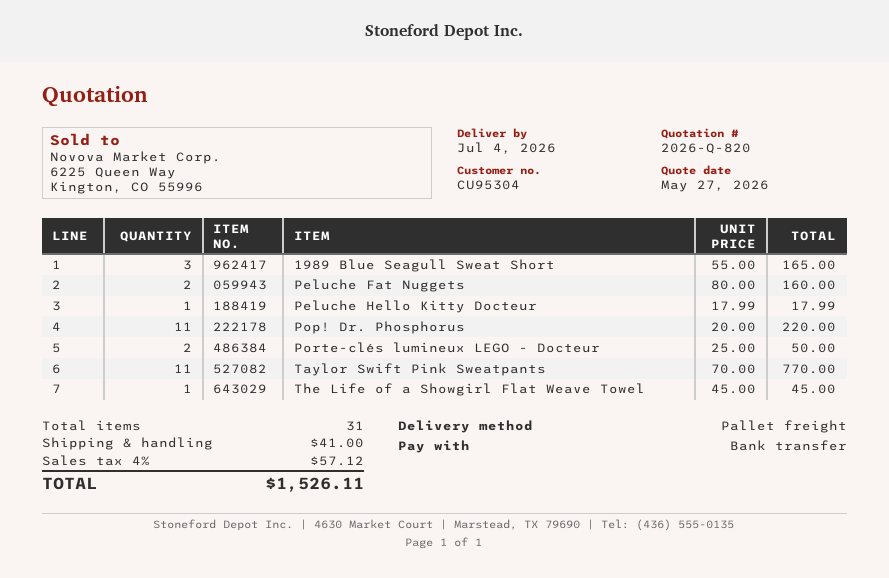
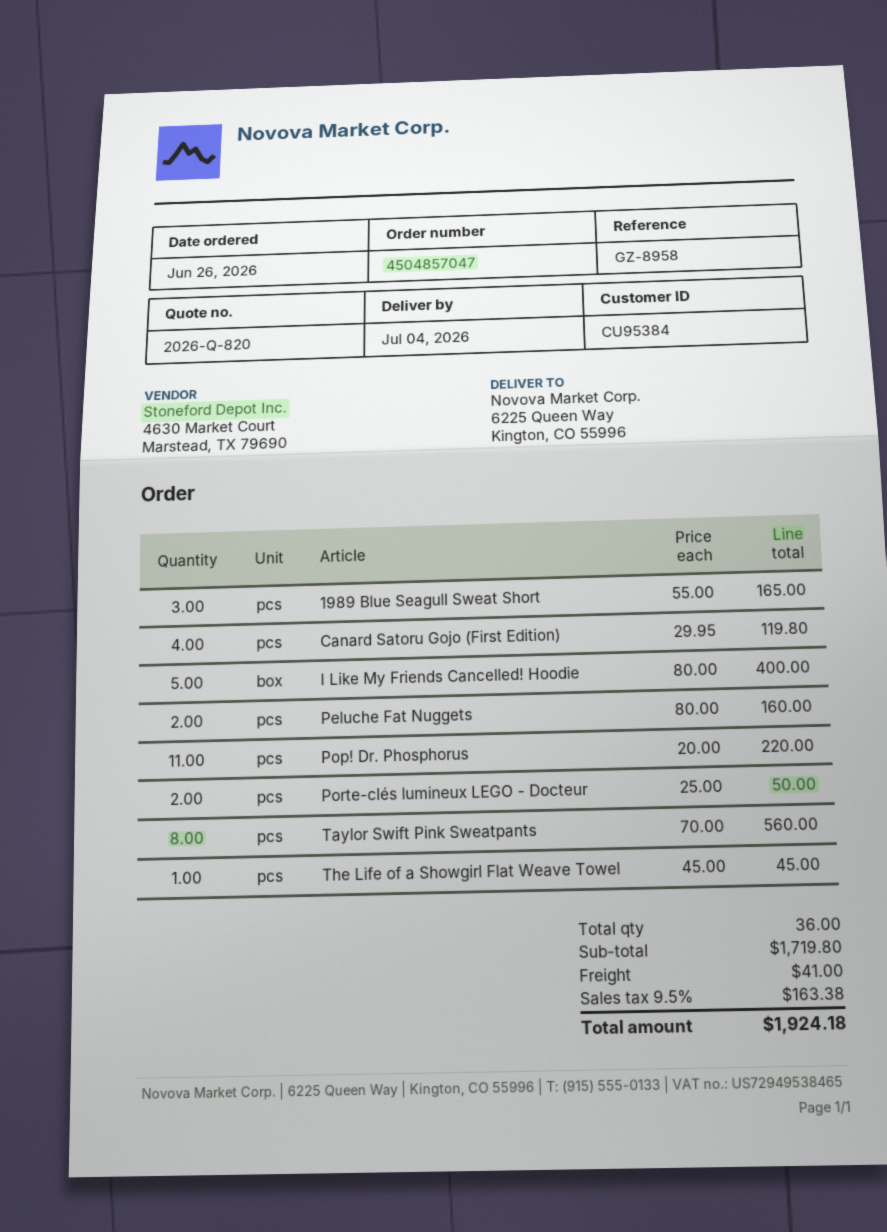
customer number: CU95304 -> CU95384
Peluche Hello Kitty Docteur: 1 x 17.99 = 17.99 -> none
Taylor Swift Pink Sweatpants: 11 x 70.00 = 770.00 -> 8 x 70.00 = 560.00
Canard Satoru Gojo (First Edition): none -> 4 x 29.95 = 119.80
I Like My Friends Cancelled! Hoodie: none -> 5 x 80.00 = 400.00
total quantity: 31 -> 36
tax: 4% = 57.12 -> 9.5% = 163.38
total: 1526.11 -> 1924.18

